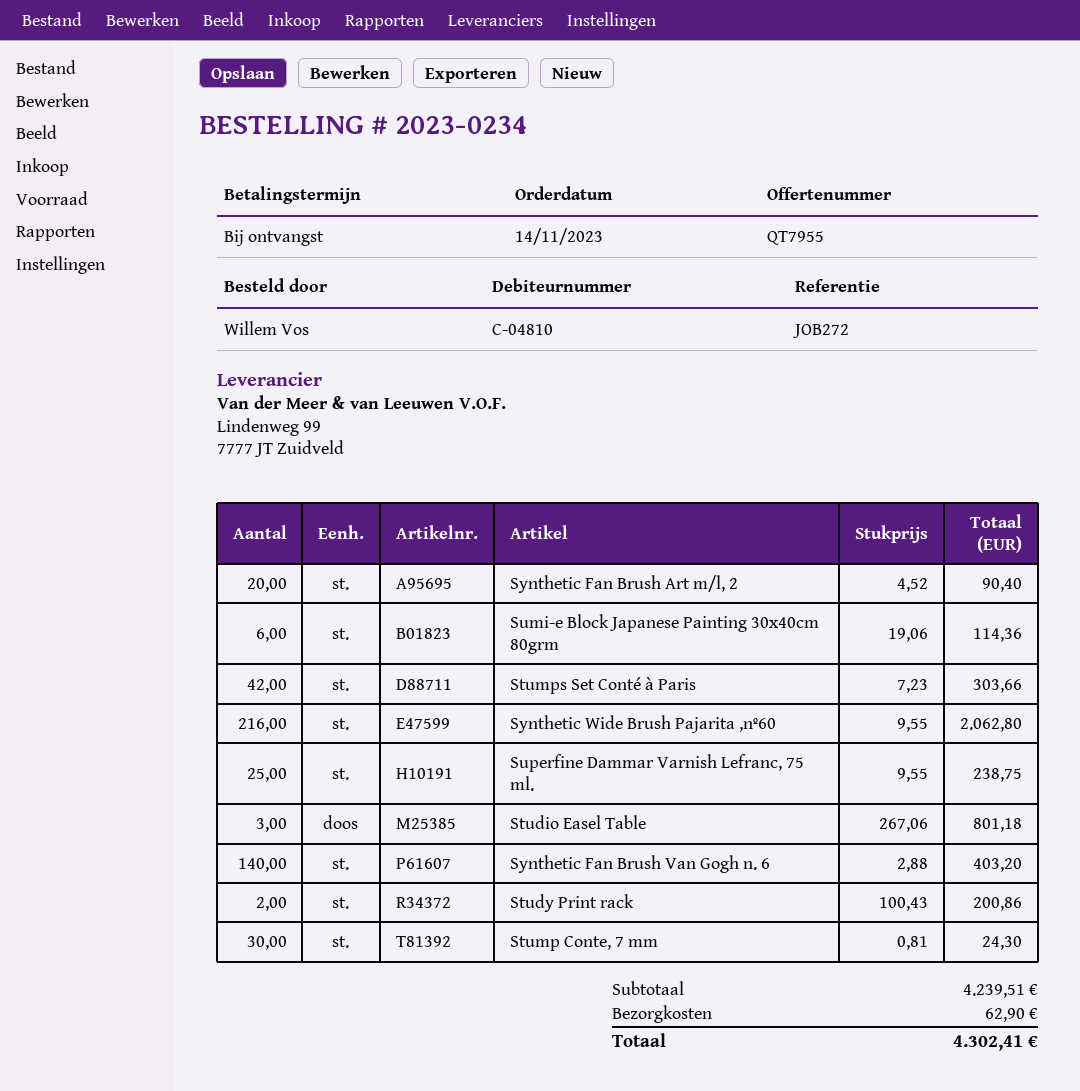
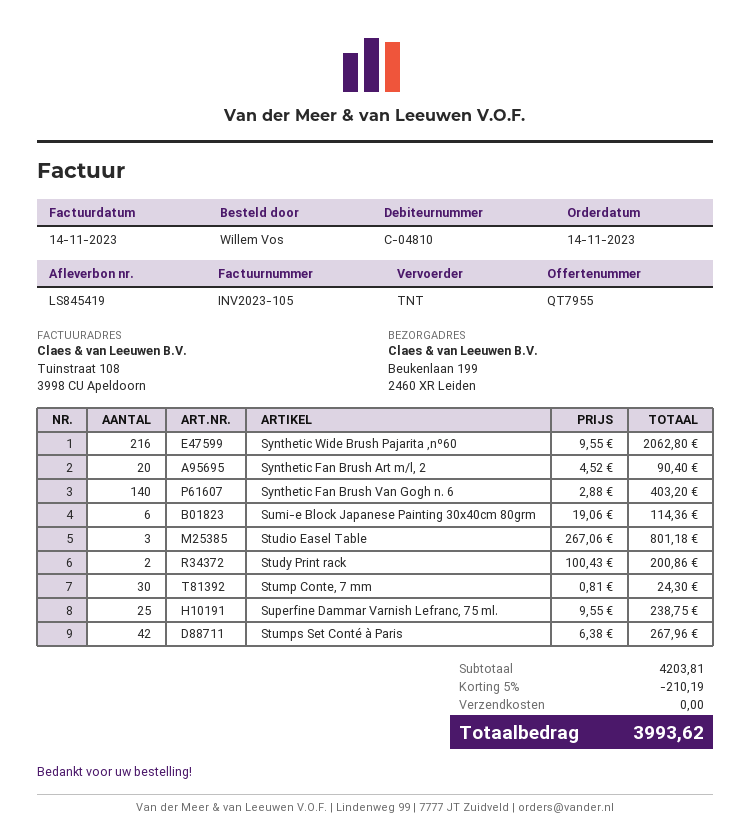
Stumps Set Conté à Paris: 42 x 7.23 = 303.66 -> 42 x 6.38 = 267.96
subtotal: 4239.51 -> 4203.81
discount: none -> 5% = 210.19
shipping: 62.90 -> 0.00
total: 4302.41 -> 3993.62

